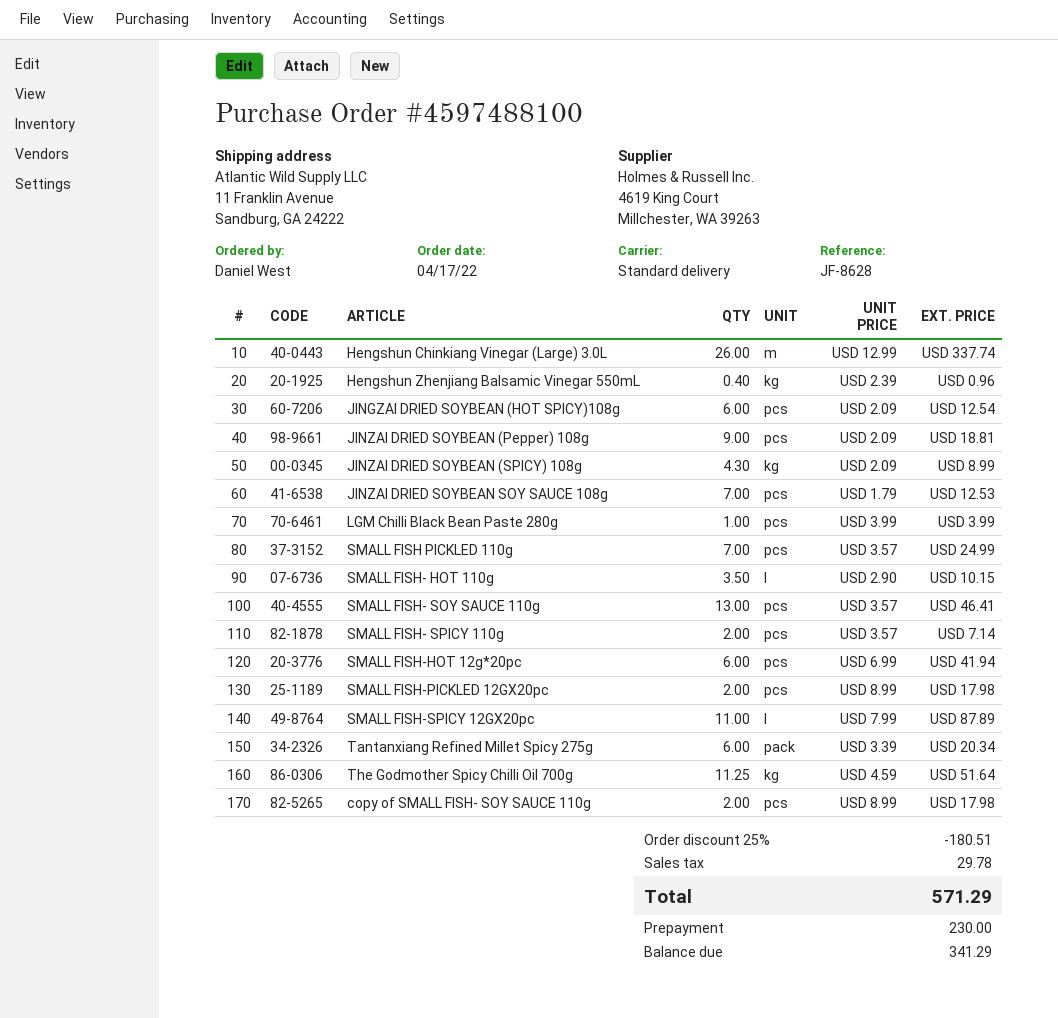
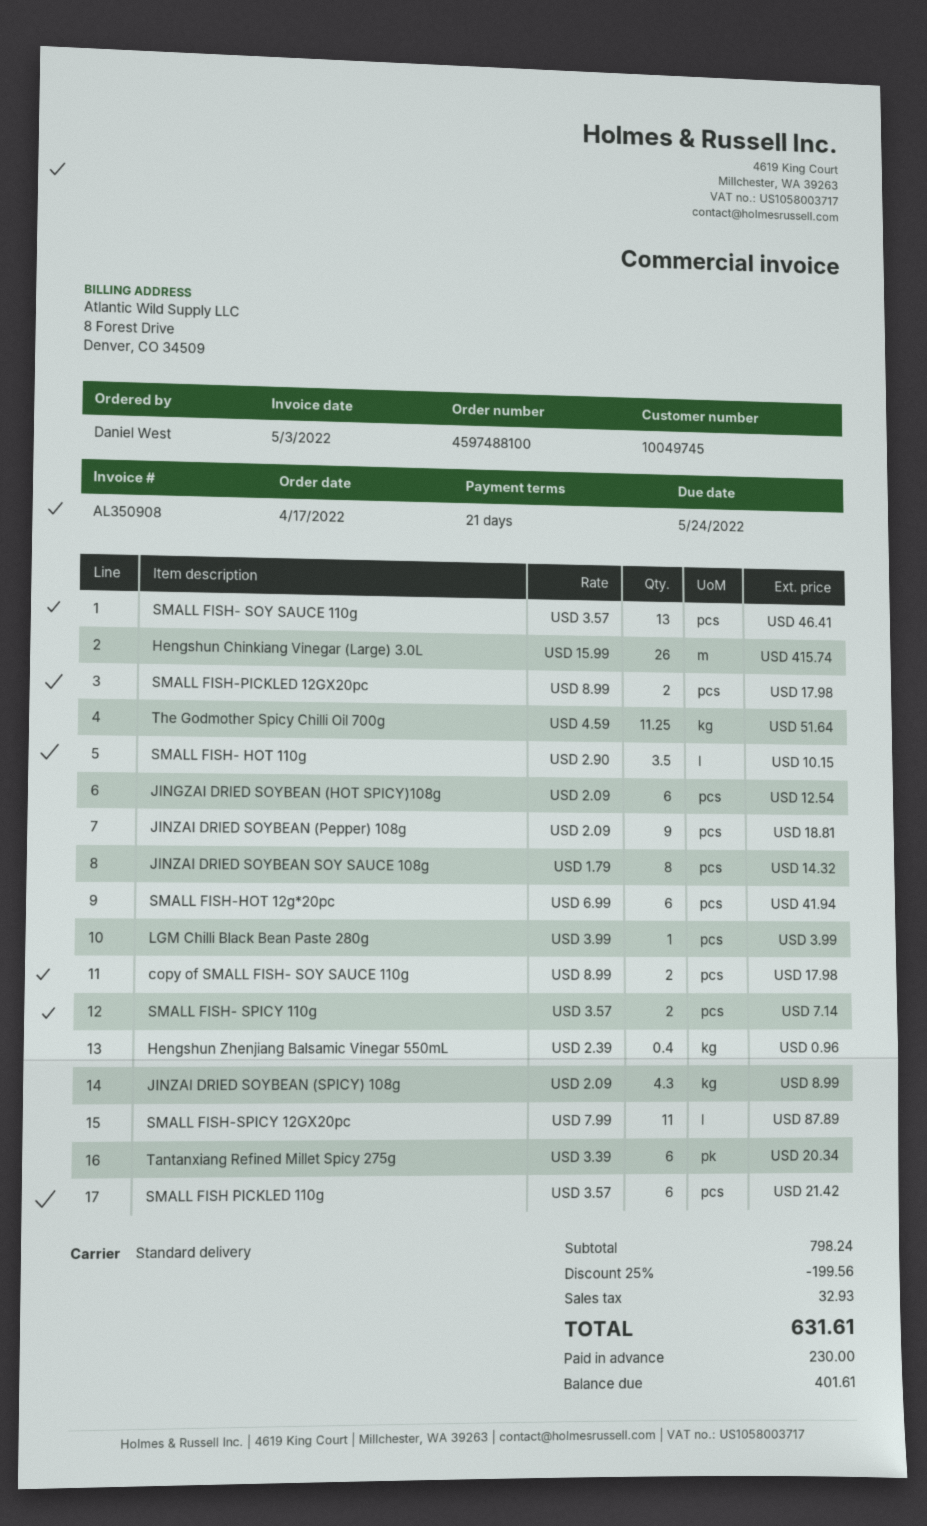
Hengshun Chinkiang Vinegar (Large) 3.0L: 26 x 12.99 = 337.74 -> 26 x 15.99 = 415.74
JINZAI DRIED SOYBEAN SOY SAUCE 108g: 7 x 1.79 = 12.53 -> 8 x 1.79 = 14.32
SMALL FISH PICKLED 110g: 7 x 3.57 = 24.99 -> 6 x 3.57 = 21.42
discount: 25% = 180.51 -> 25% = 199.56
tax: 29.78 -> 32.93
total: 571.29 -> 631.61
balance: 341.29 -> 401.61

